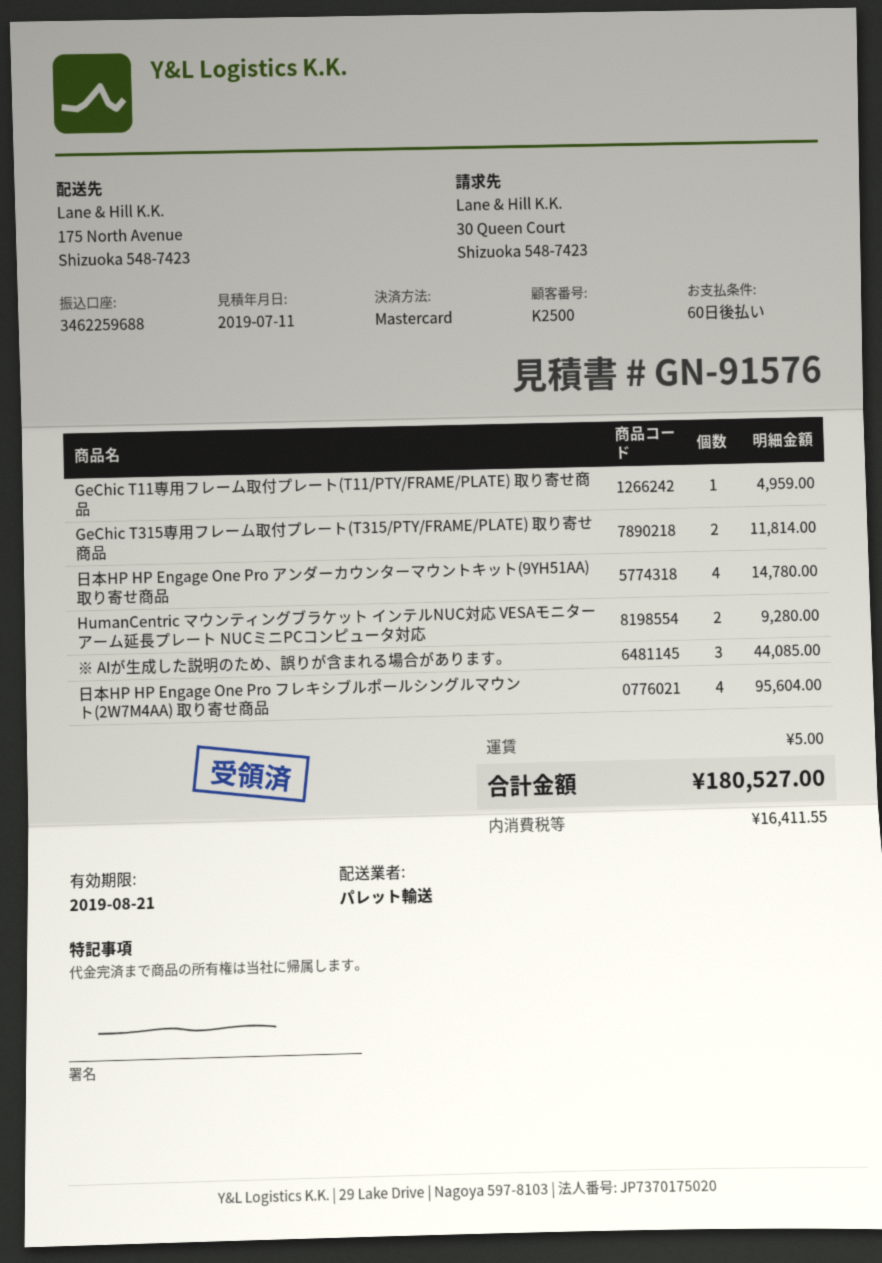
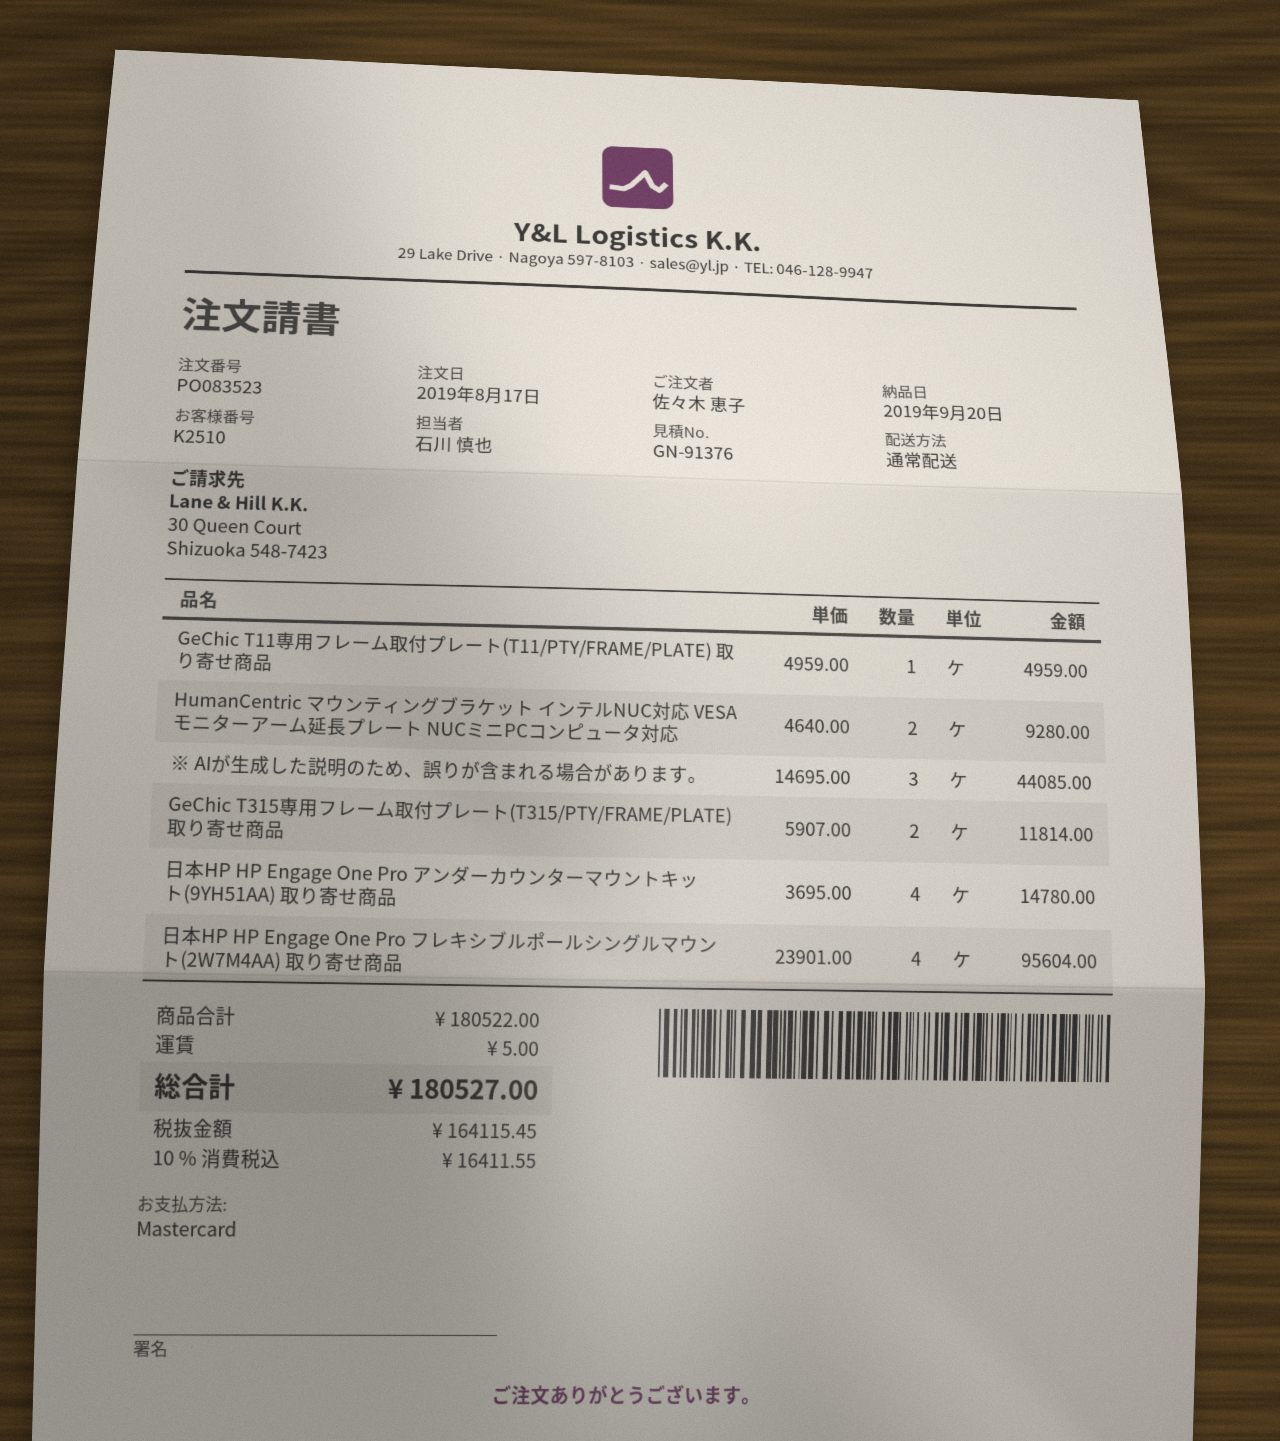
quote number: GN-91576 -> GN-91376
customer number: K2500 -> K2510
shipping method: pallet freight -> standard

